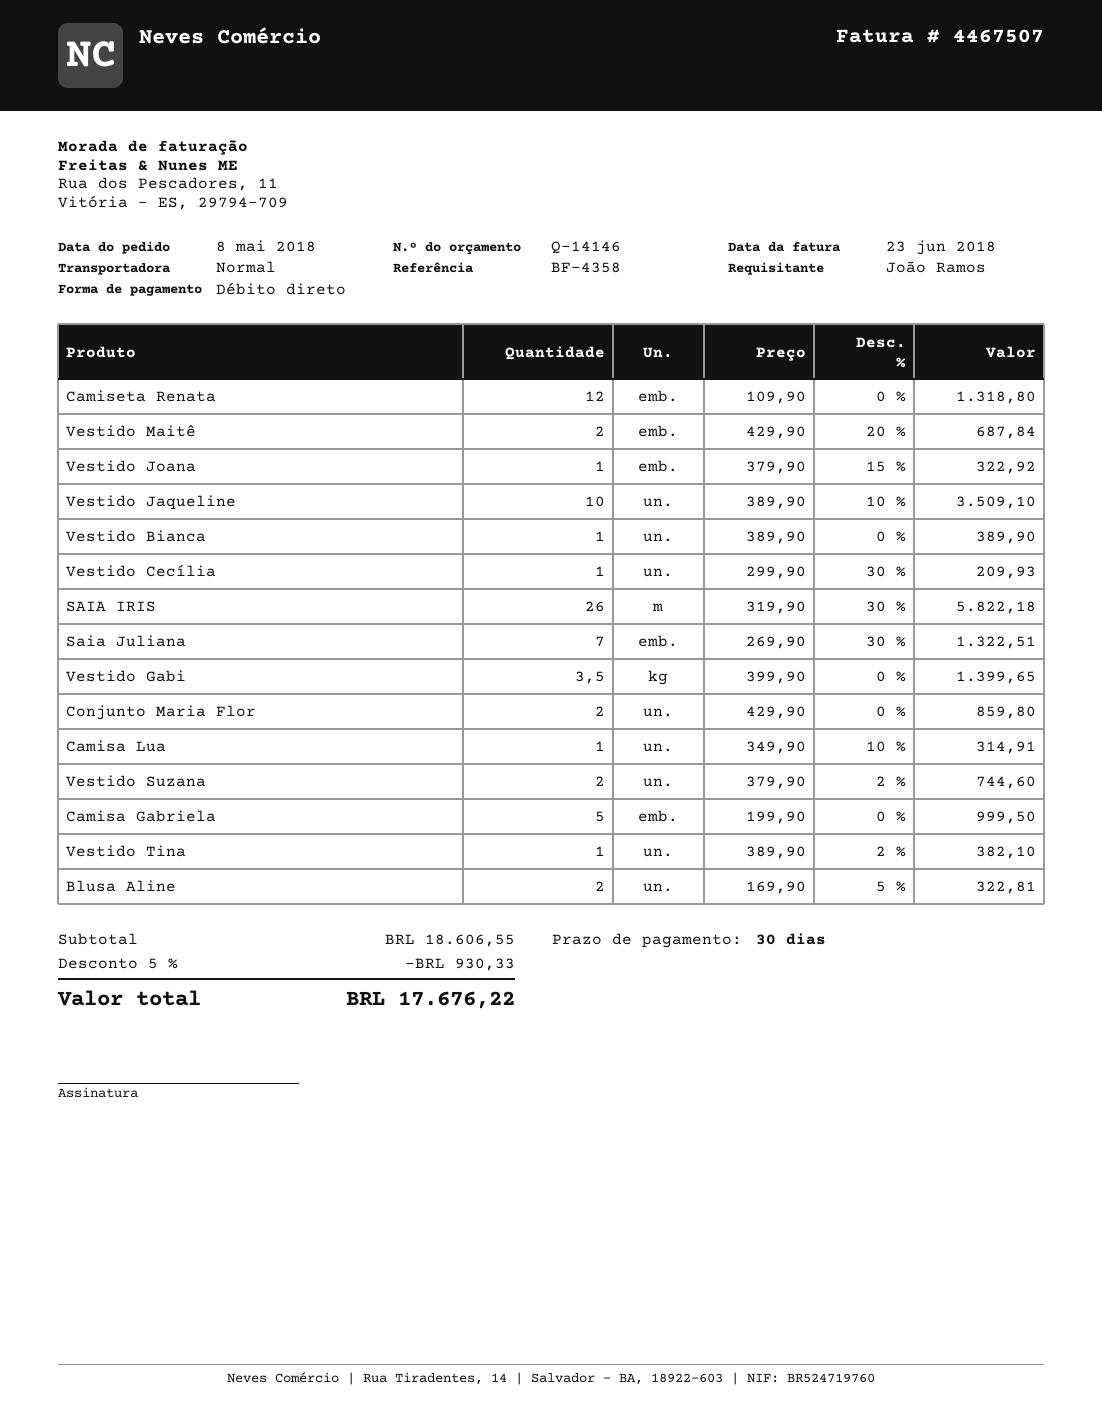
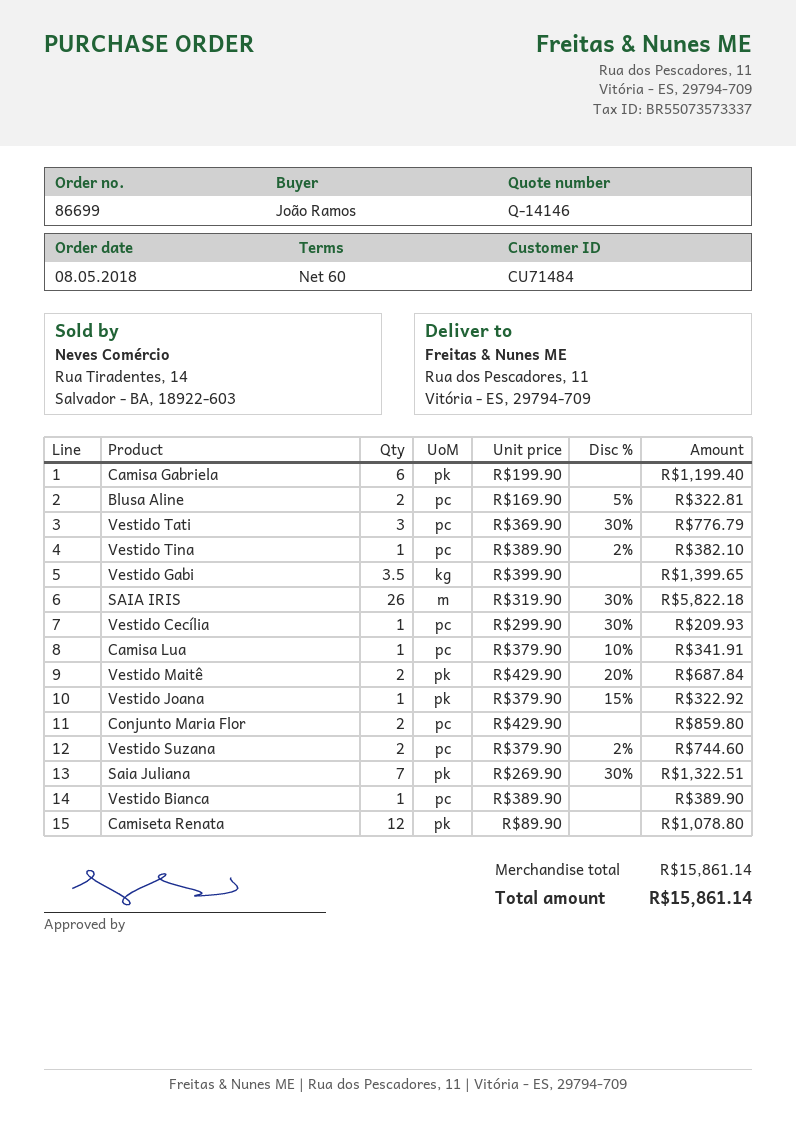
payment terms: 30 days -> 60 days
Camiseta Renata: 12 x 109.90 = 1318.80 -> 12 x 89.90 = 1078.80
Vestido Jaqueline: 10 x 389.90 - 10% = 3509.10 -> none
Camisa Lua: 1 x 349.90 - 10% = 314.91 -> 1 x 379.90 - 10% = 341.91
Camisa Gabriela: 5 x 199.90 = 999.50 -> 6 x 199.90 = 1199.40
Vestido Tati: none -> 3 x 369.90 - 30% = 776.79
subtotal: 18606.55 -> 15861.14
discount: 5% = 930.33 -> none
total: 17676.22 -> 15861.14

